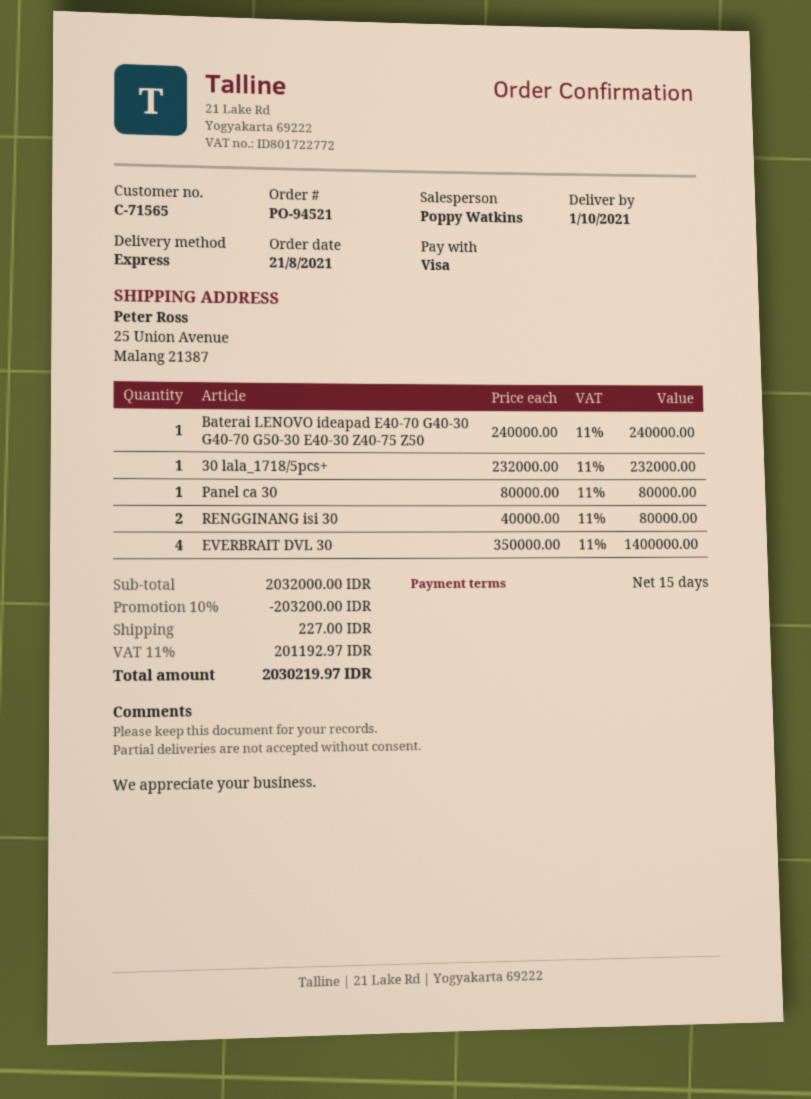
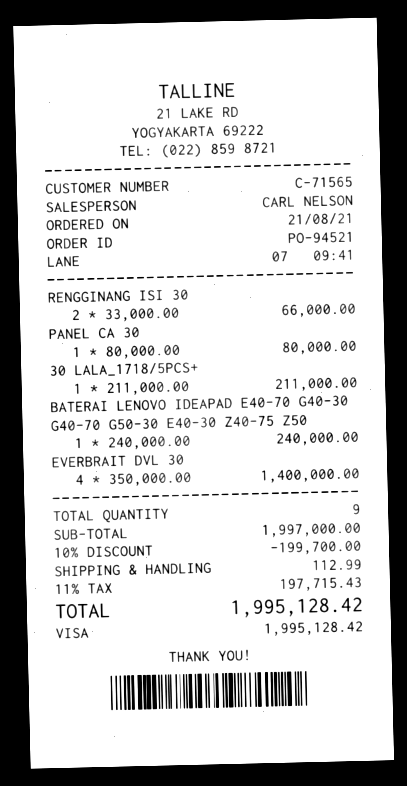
sales rep: Poppy Watkins -> CARL NELSON
30 lala_1718/5pcs+: 1 x 232000.00 = 232000.00 -> 1 x 211000.00 = 211000.00
RENGGINANG isi 30: 2 x 40000.00 = 80000.00 -> 2 x 33000.00 = 66000.00
subtotal: 2032000.00 -> 1997000.00
discount: 10% = 203200.00 -> 10% = 199700.00
shipping: 227.00 -> 112.99
tax: 11% = 201192.97 -> 11% = 197715.43
total: 2030219.97 -> 1995128.42

